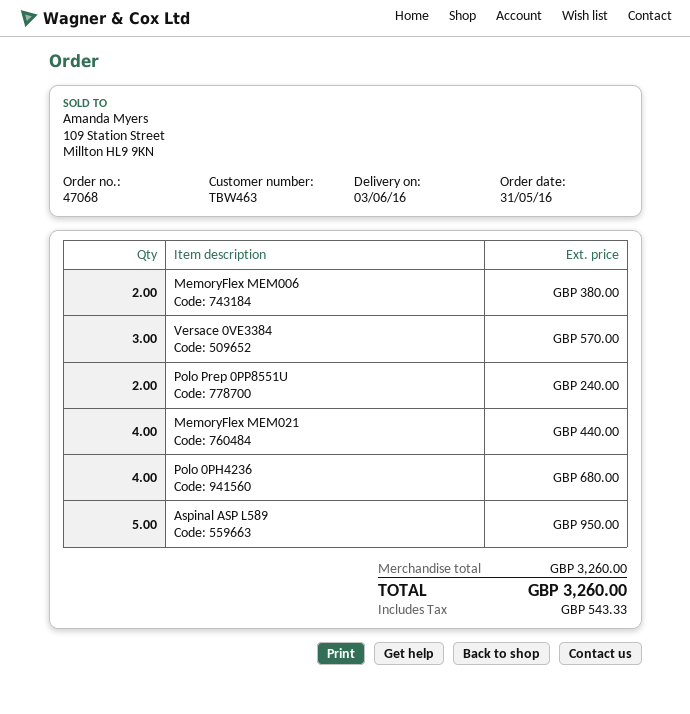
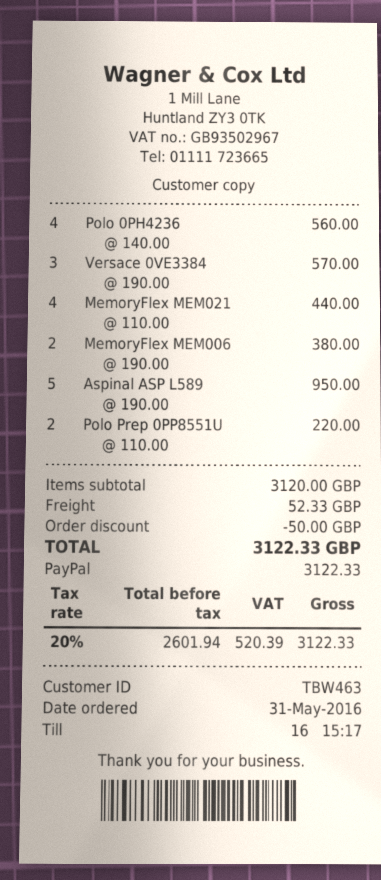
Polo Prep 0PP8551U: 2 for 240.00 -> 2 for 220.00
Polo 0PH4236: 4 for 680.00 -> 4 for 560.00
subtotal: 3260.00 -> 3120.00
discount: none -> 50.00
shipping: none -> 52.33
tax: 543.33 -> 520.39
total: 3260.00 -> 3122.33

